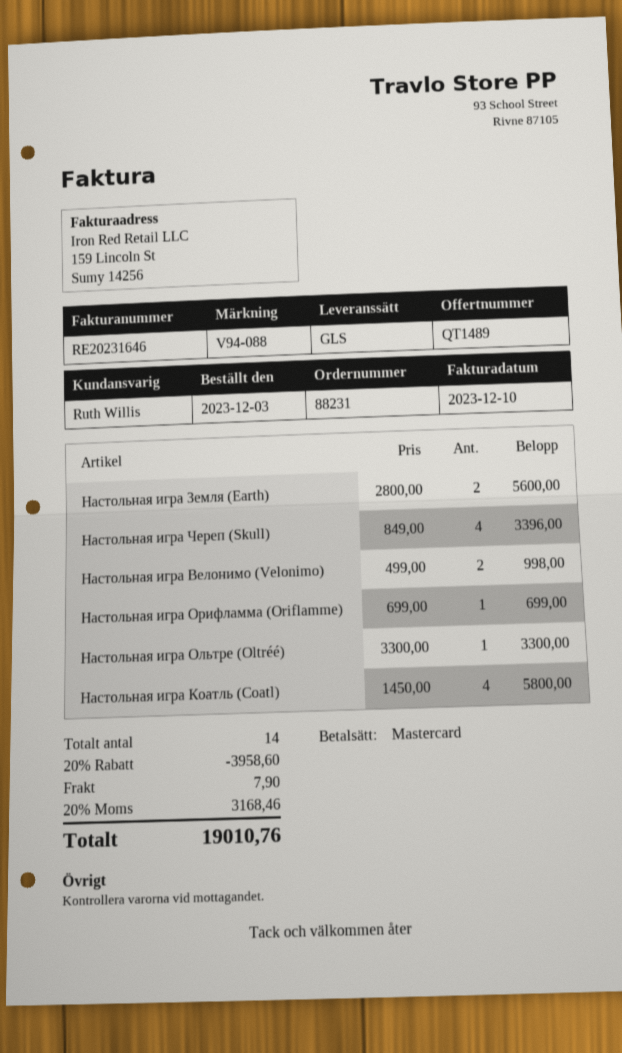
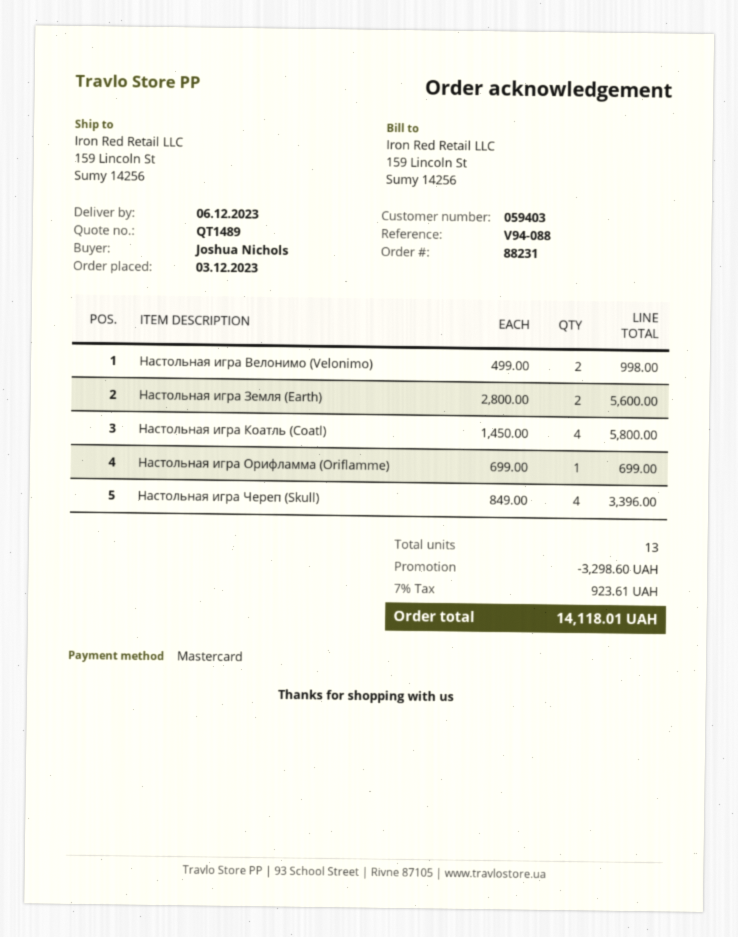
Настольная игра Ольтре (Oltréé): 1 x 3300.00 = 3300.00 -> none
total quantity: 14 -> 13
discount: 3958.60 -> 3298.60
shipping: 7.90 -> none
tax: 20% = 3168.46 -> 7% = 923.61
total: 19010.76 -> 14118.01

